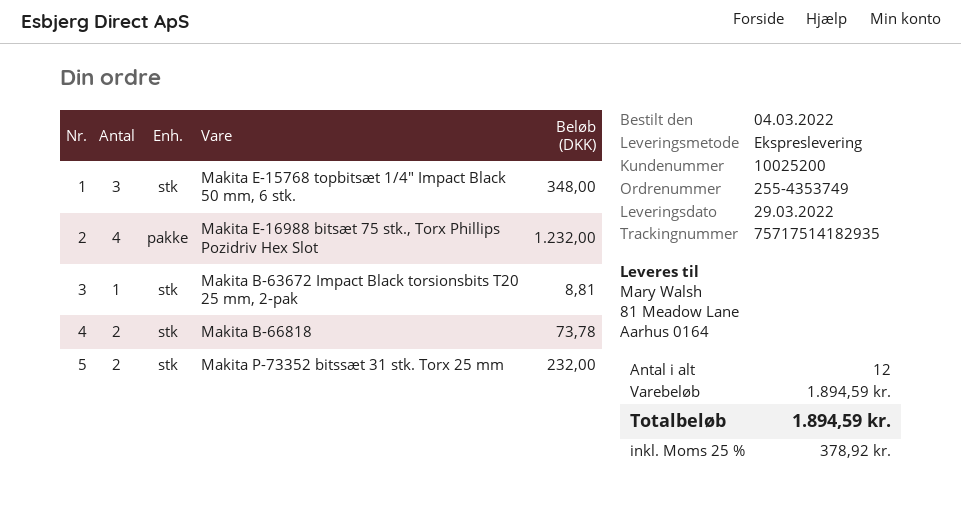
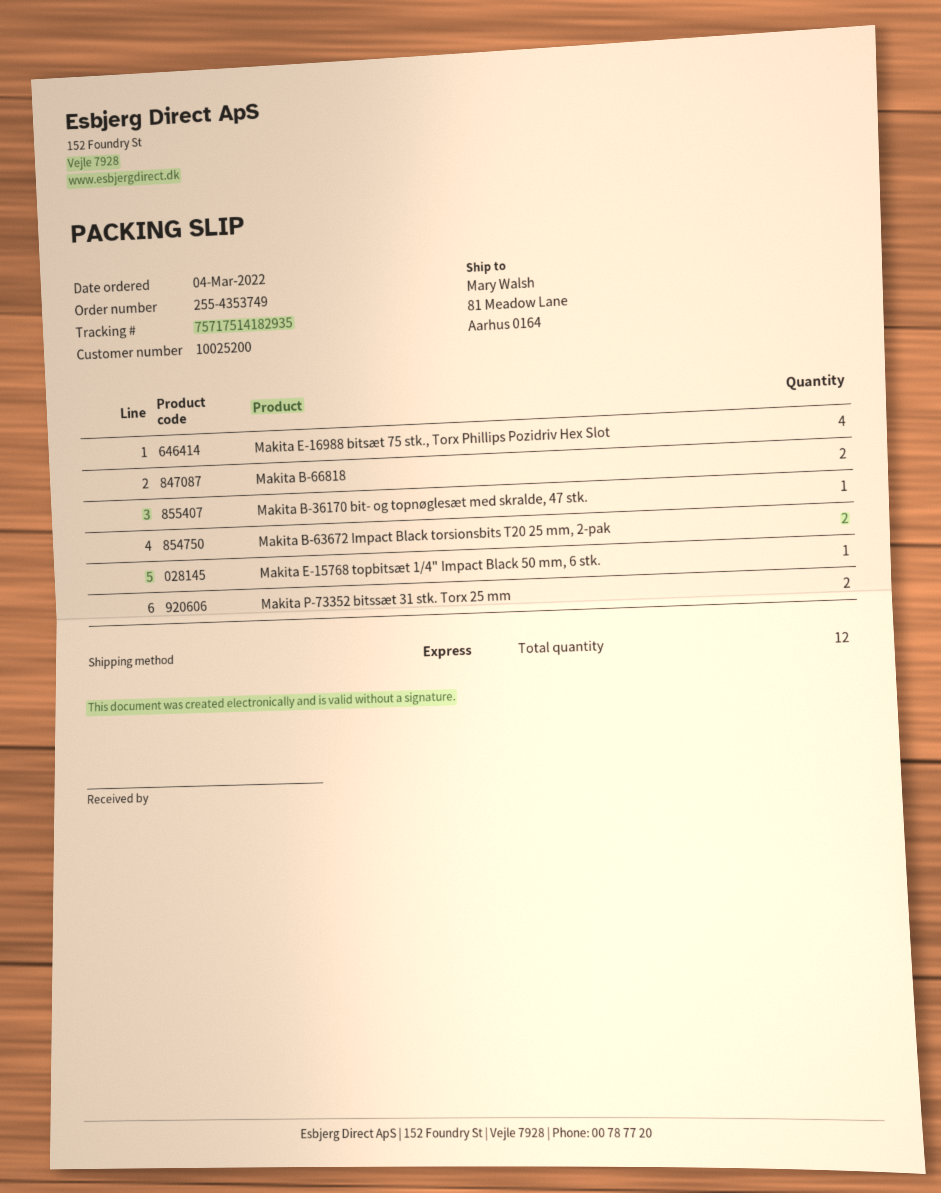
Makita E-15768 topbitsæt 1/4" Impact Black 50 mm, 6 stk.: 3 -> 1
Makita B-63672 Impact Black torsionsbits T20 25 mm, 2-pak: 1 -> 2
Makita B-36170 bit- og topnøglesæt med skralde, 47 stk.: none -> 1

